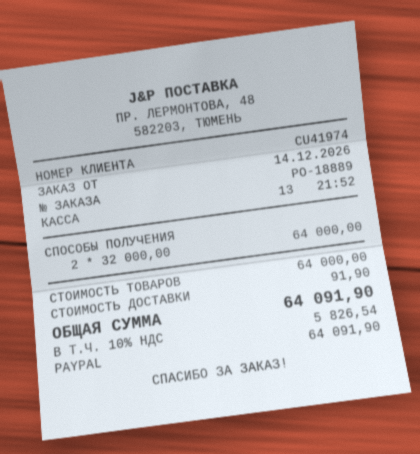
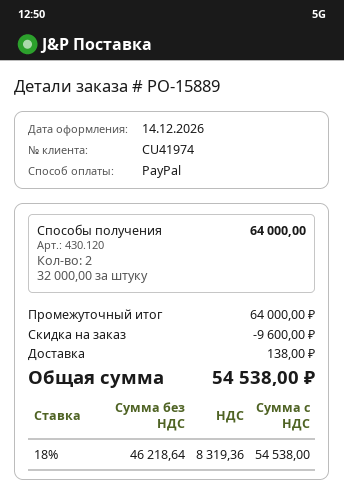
order number: PO-18889 -> PO-15889
discount: none -> 9600.00
shipping: 91.90 -> 138.00
tax: 10% = 5826.54 -> 18% = 8319.36
total: 64091.90 -> 54538.00

